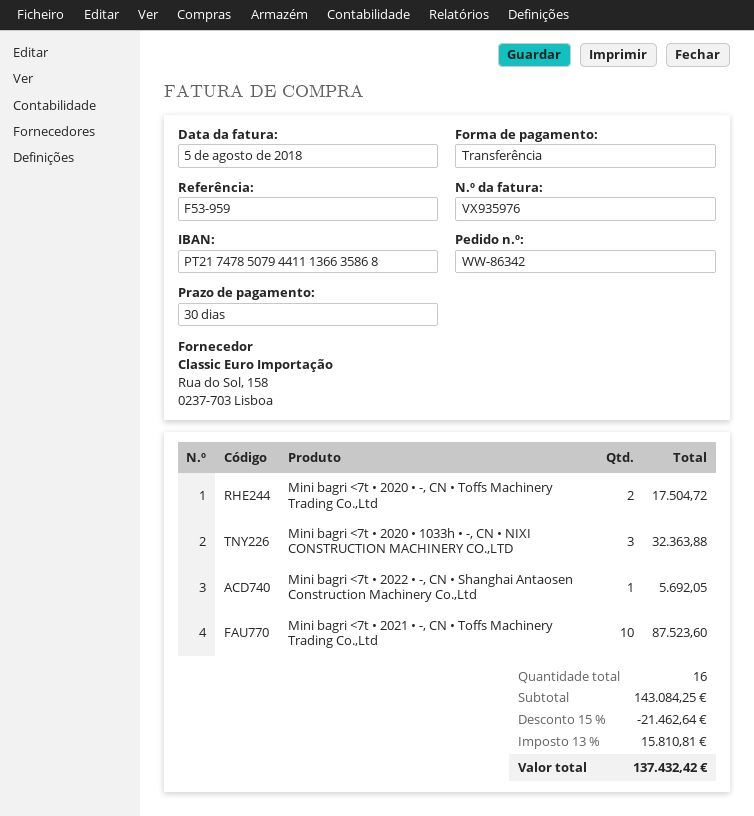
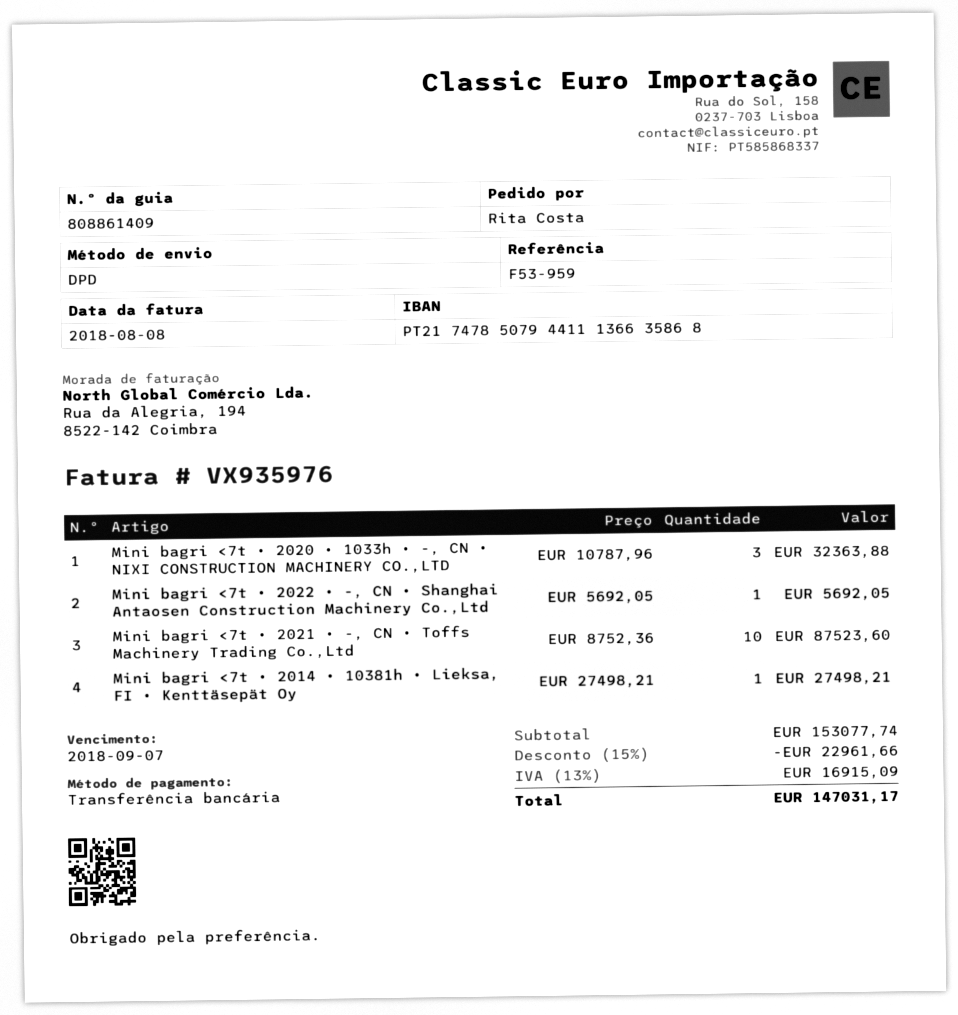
invoice date: 2018-08-05 -> 2018-08-08
Mini bagri <7t • 2020 • -, CN • Toffs Machinery Trading Co.,Ltd: 2 for 17504.72 -> none
Mini bagri <7t • 2014 • 10381h • Lieksa, FI • Kenttäsepät Oy: none -> 1 for 27498.21
subtotal: 143084.25 -> 153077.74
discount: 15% = 21462.64 -> 15% = 22961.66
tax: 13% = 15810.81 -> 13% = 16915.09
total: 137432.42 -> 147031.17

